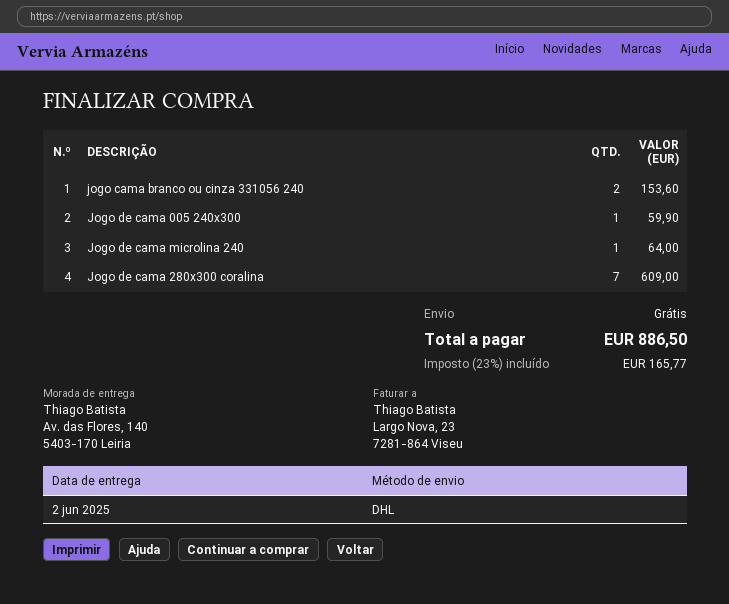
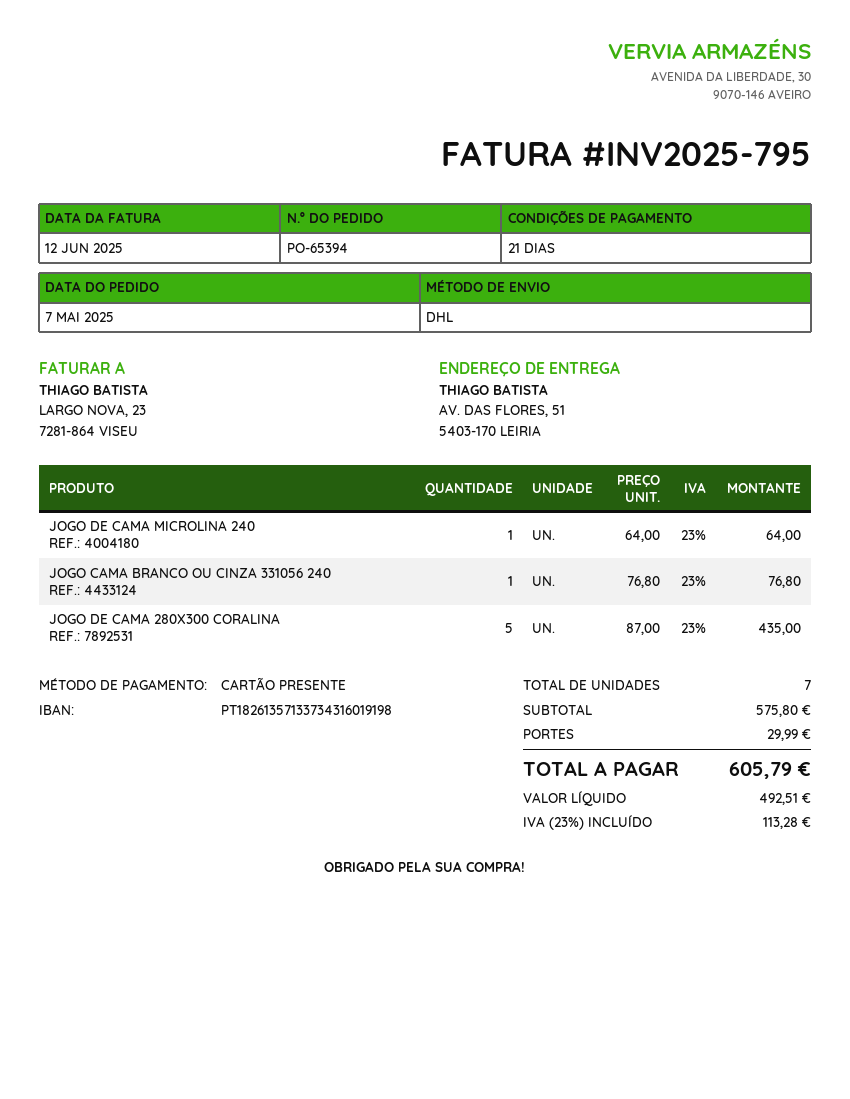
ship to: Av. das Flores, 140, 5403-170 Leiria -> AV. DAS FLORES, 51, 5403-170 LEIRIA
jogo cama branco ou cinza 331056 240: 2 for 153.60 -> 1 for 76.80
Jogo de cama 005 240x300: 1 for 59.90 -> none
Jogo de cama 280x300 coralina: 7 for 609.00 -> 5 for 435.00
shipping: 0.00 -> 29.99
tax: 23% = 165.77 -> 23% = 113.28
total: 886.50 -> 605.79

